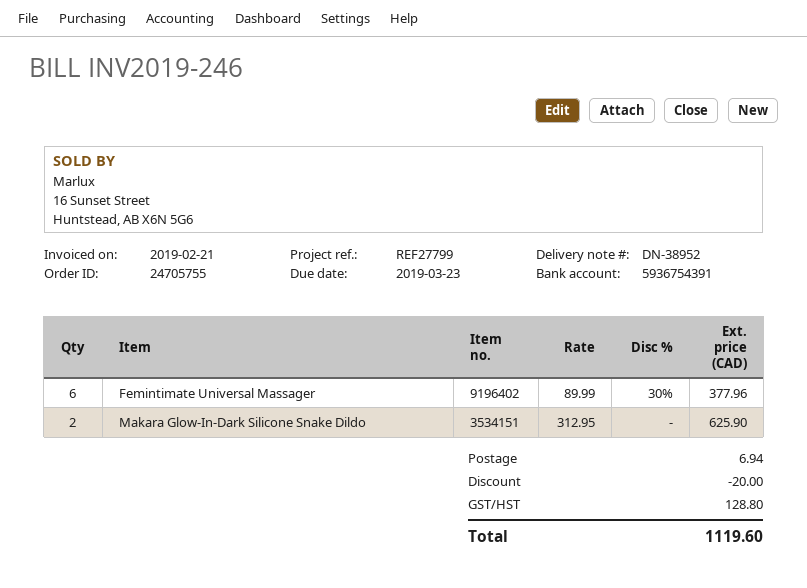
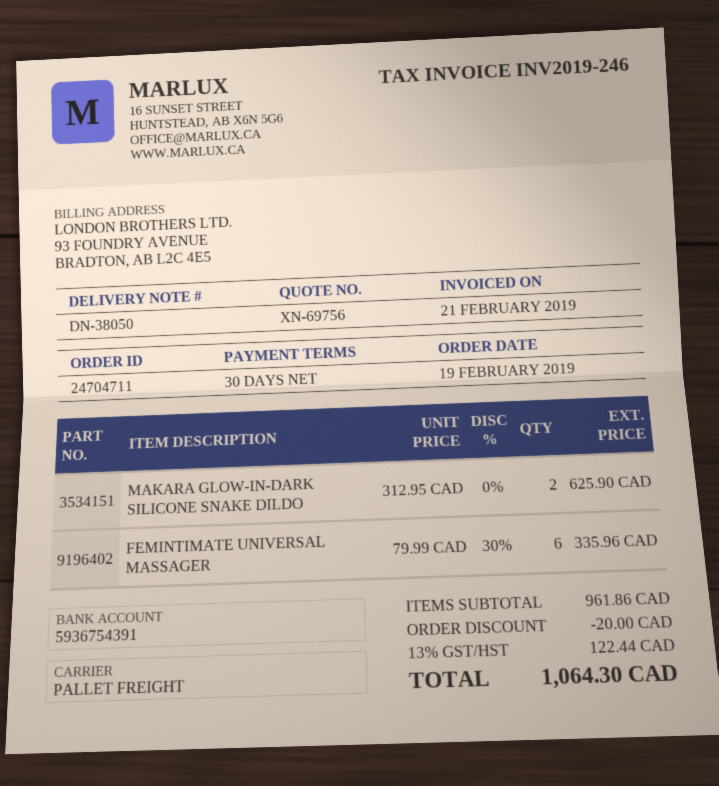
order number: 24705755 -> 24704711
delivery note number: DN-38952 -> DN-38050
Femintimate Universal Massager: 6 x 89.99 - 30% = 377.96 -> 6 x 79.99 - 30% = 335.96
shipping: 6.94 -> none
tax: 128.80 -> 122.44
total: 1119.60 -> 1064.30

